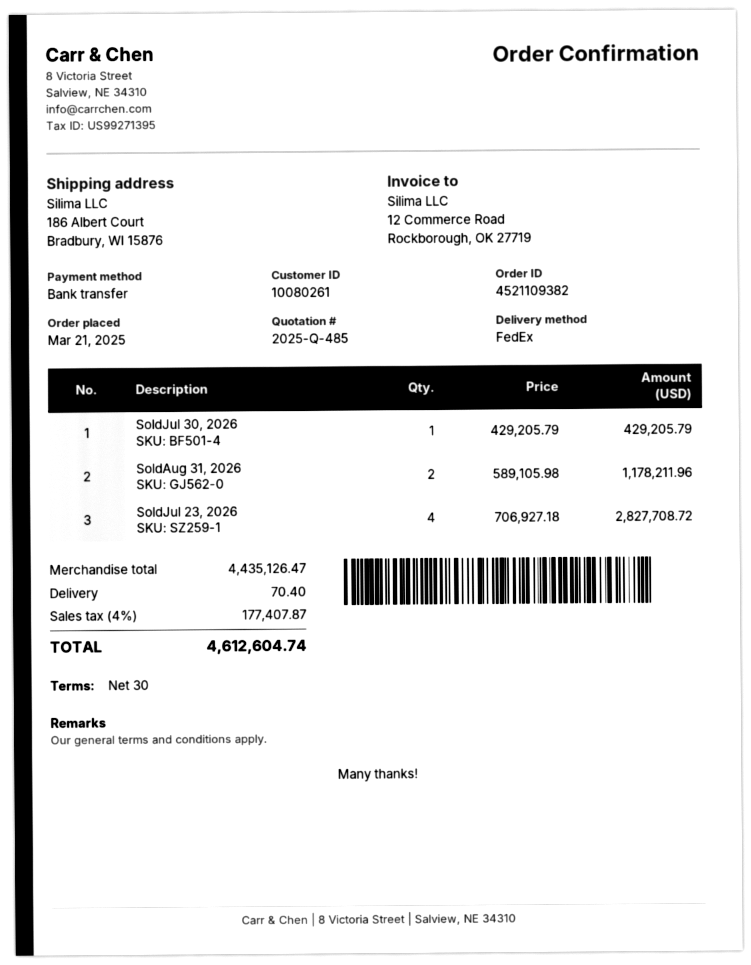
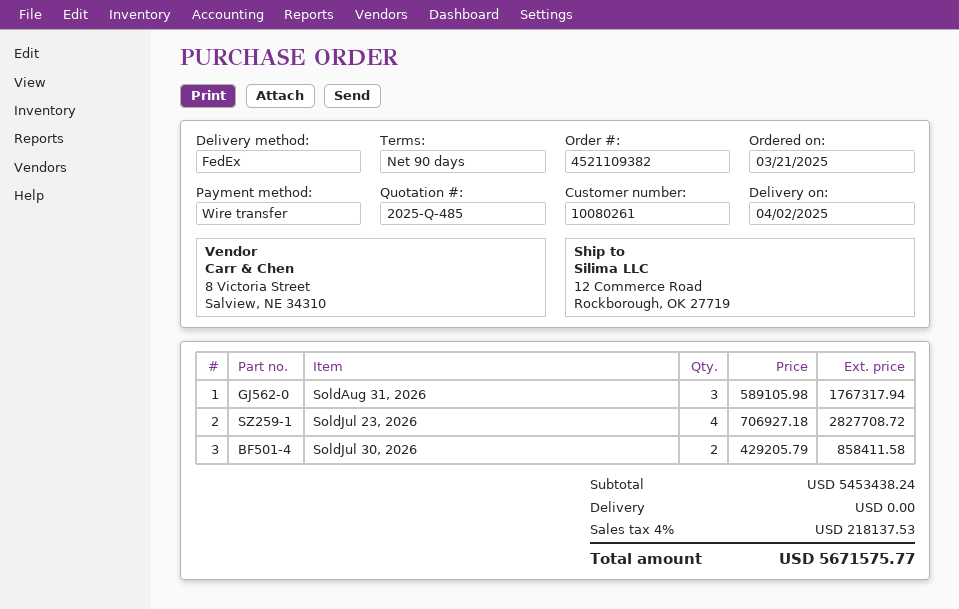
payment terms: 30 days -> 90 days
ship to: 186 Albert Court, Bradbury, WI 15876 -> 12 Commerce Road, Rockborough, OK 27719
SoldJul 30, 2026: 1 x 429205.79 = 429205.79 -> 2 x 429205.79 = 858411.58
SoldAug 31, 2026: 2 x 589105.98 = 1178211.96 -> 3 x 589105.98 = 1767317.94
subtotal: 4435126.47 -> 5453438.24
shipping: 70.40 -> 0.00
tax: 4% = 177407.87 -> 4% = 218137.53
total: 4612604.74 -> 5671575.77

